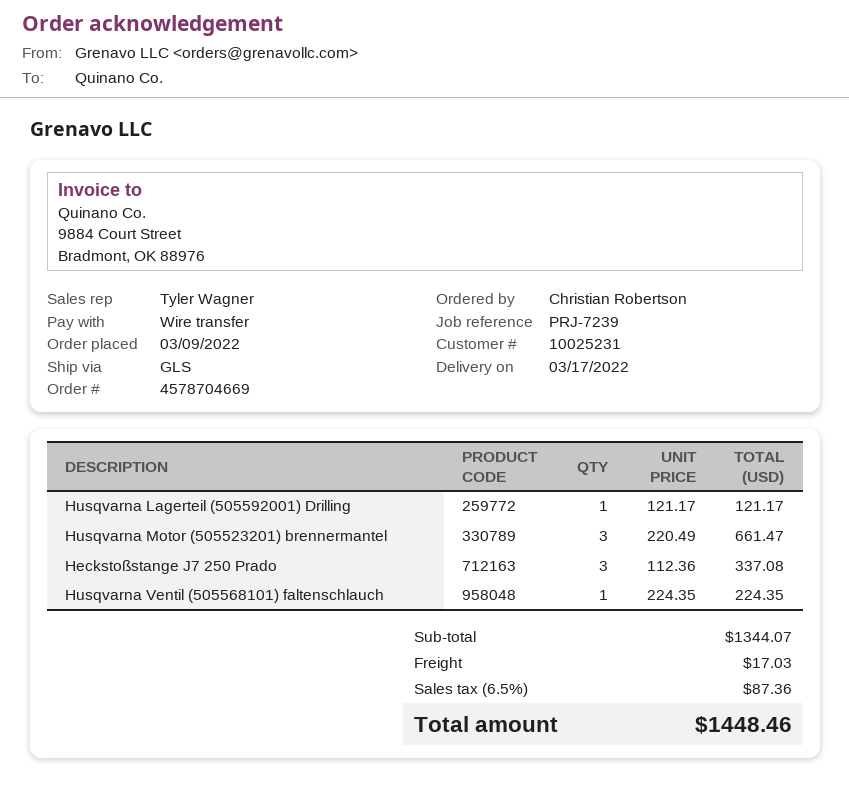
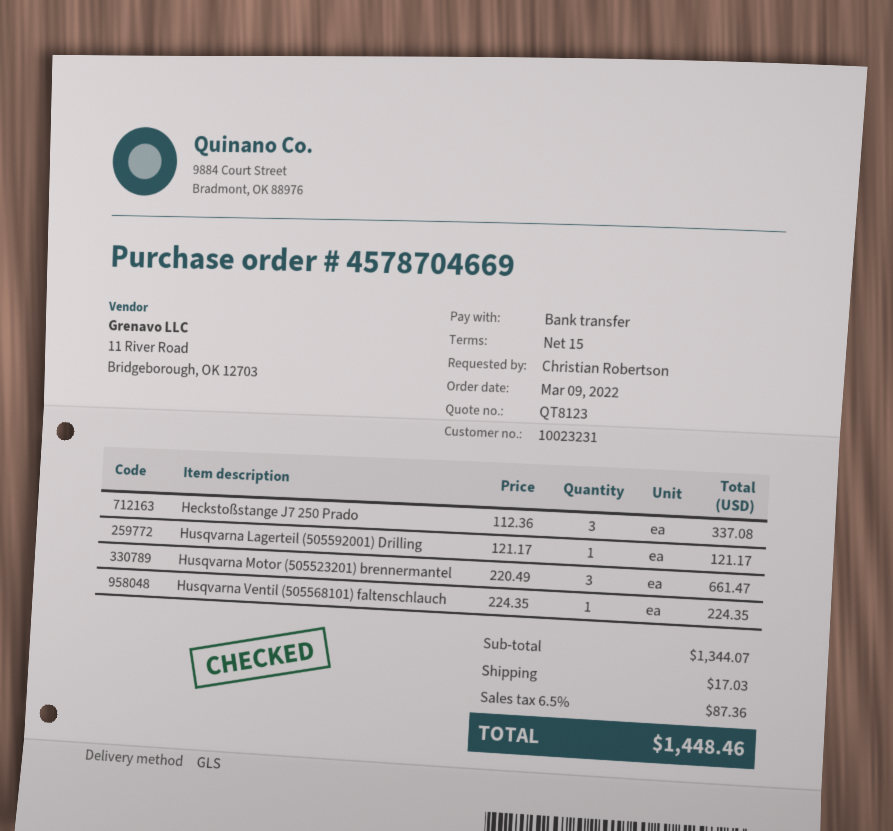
customer number: 10025231 -> 10023231

